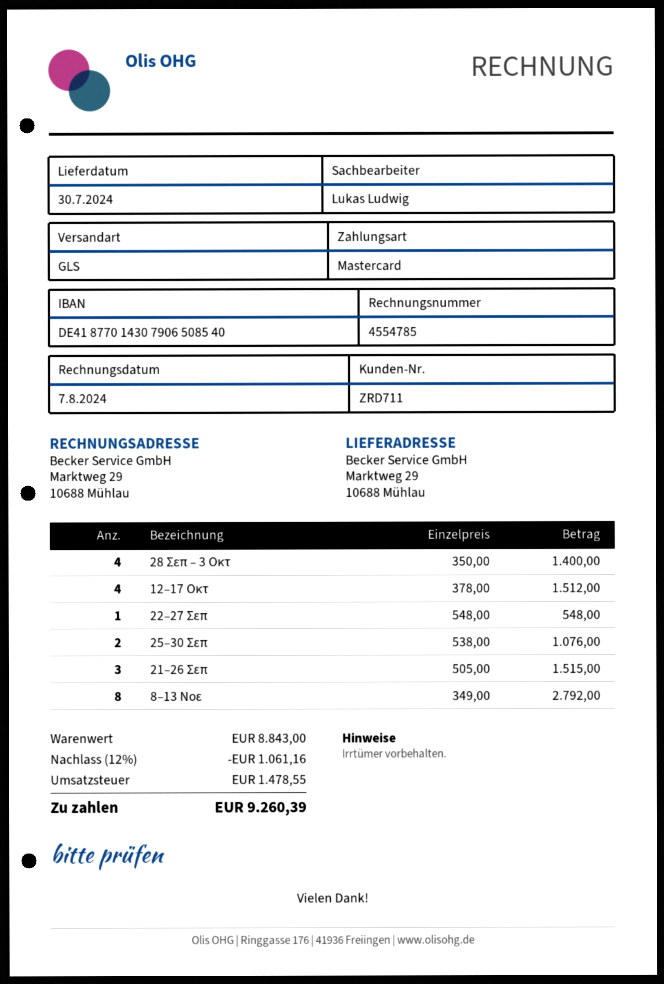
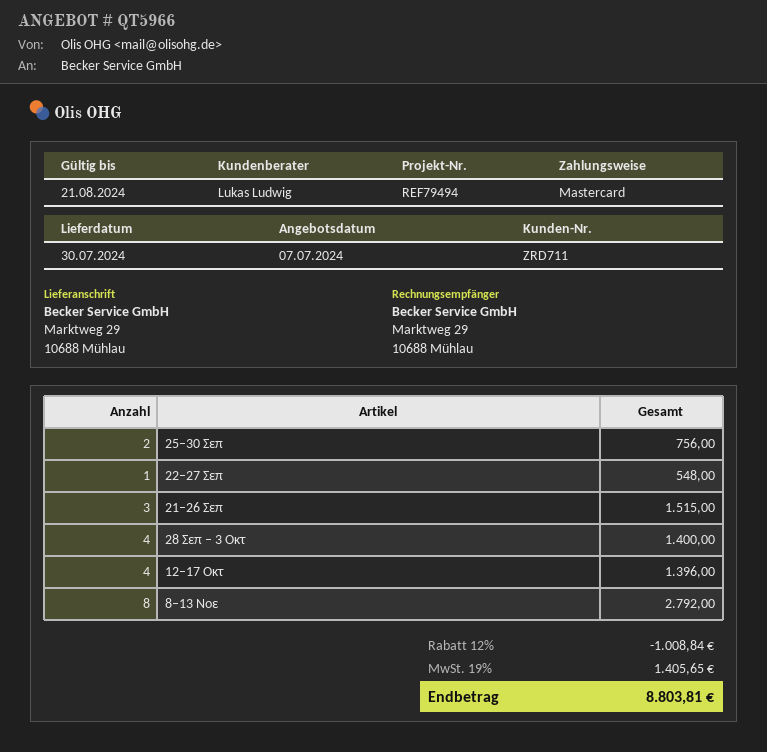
12–17 Οκτ: 4 for 1512.00 -> 4 for 1396.00
25–30 Σεπ: 2 for 1076.00 -> 2 for 756.00
discount: 12% = 1061.16 -> 12% = 1008.84
tax: 1478.55 -> 1405.65
total: 9260.39 -> 8803.81

